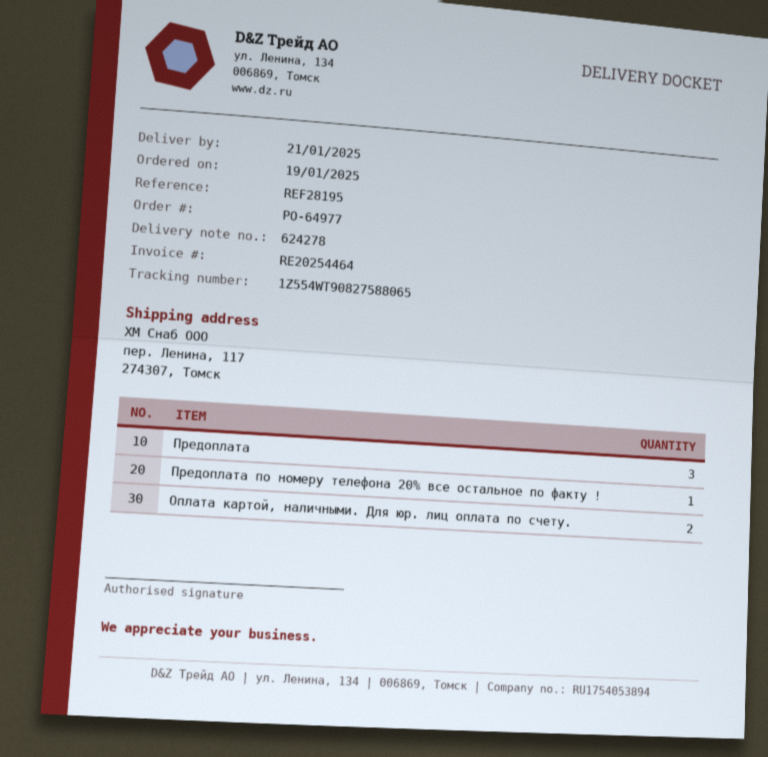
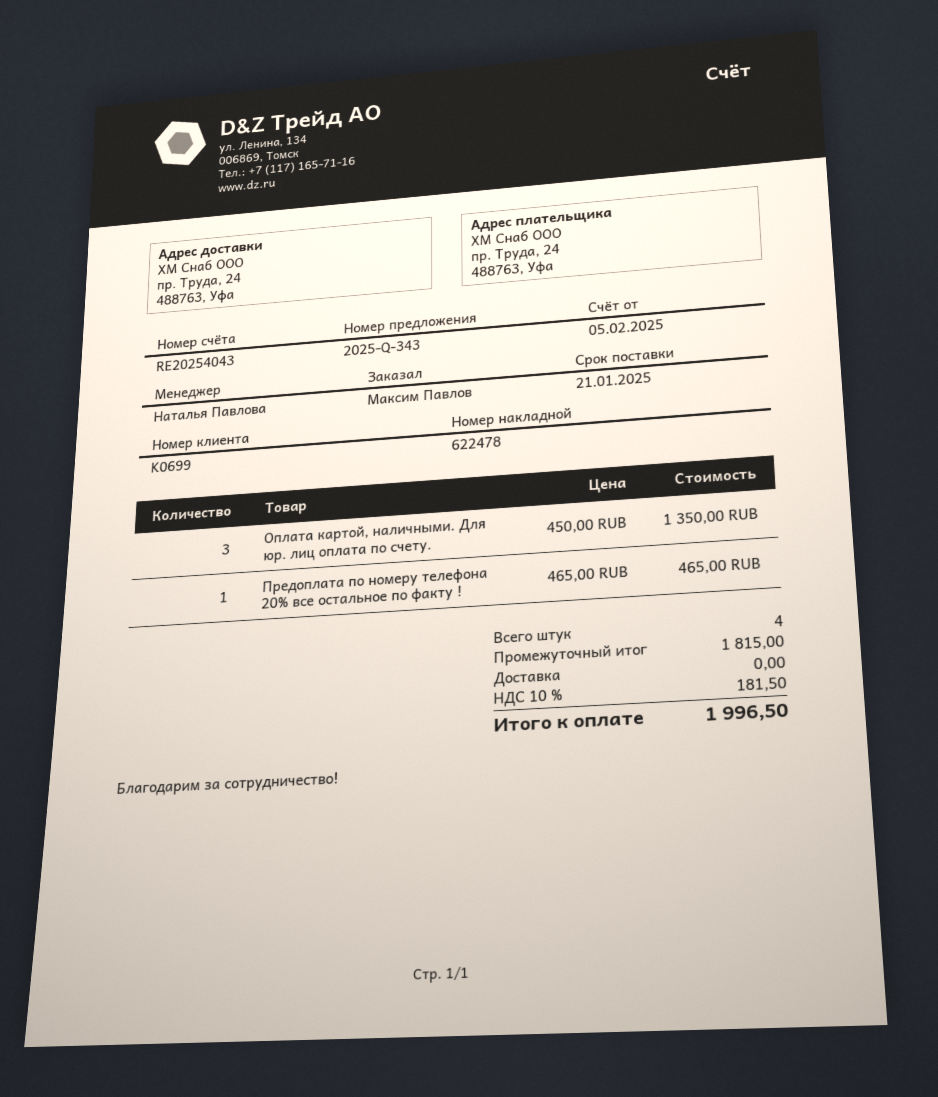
delivery note number: 624278 -> 622478
invoice number: RE20254464 -> RE20254043
ship to: пер. Ленина, 117, 274307, Томск -> пр. Труда, 24, 488763, Уфа
Предоплата: 3 -> none
Оплата картой, наличными. Для юр. лиц оплата по счету.: 2 -> 3

